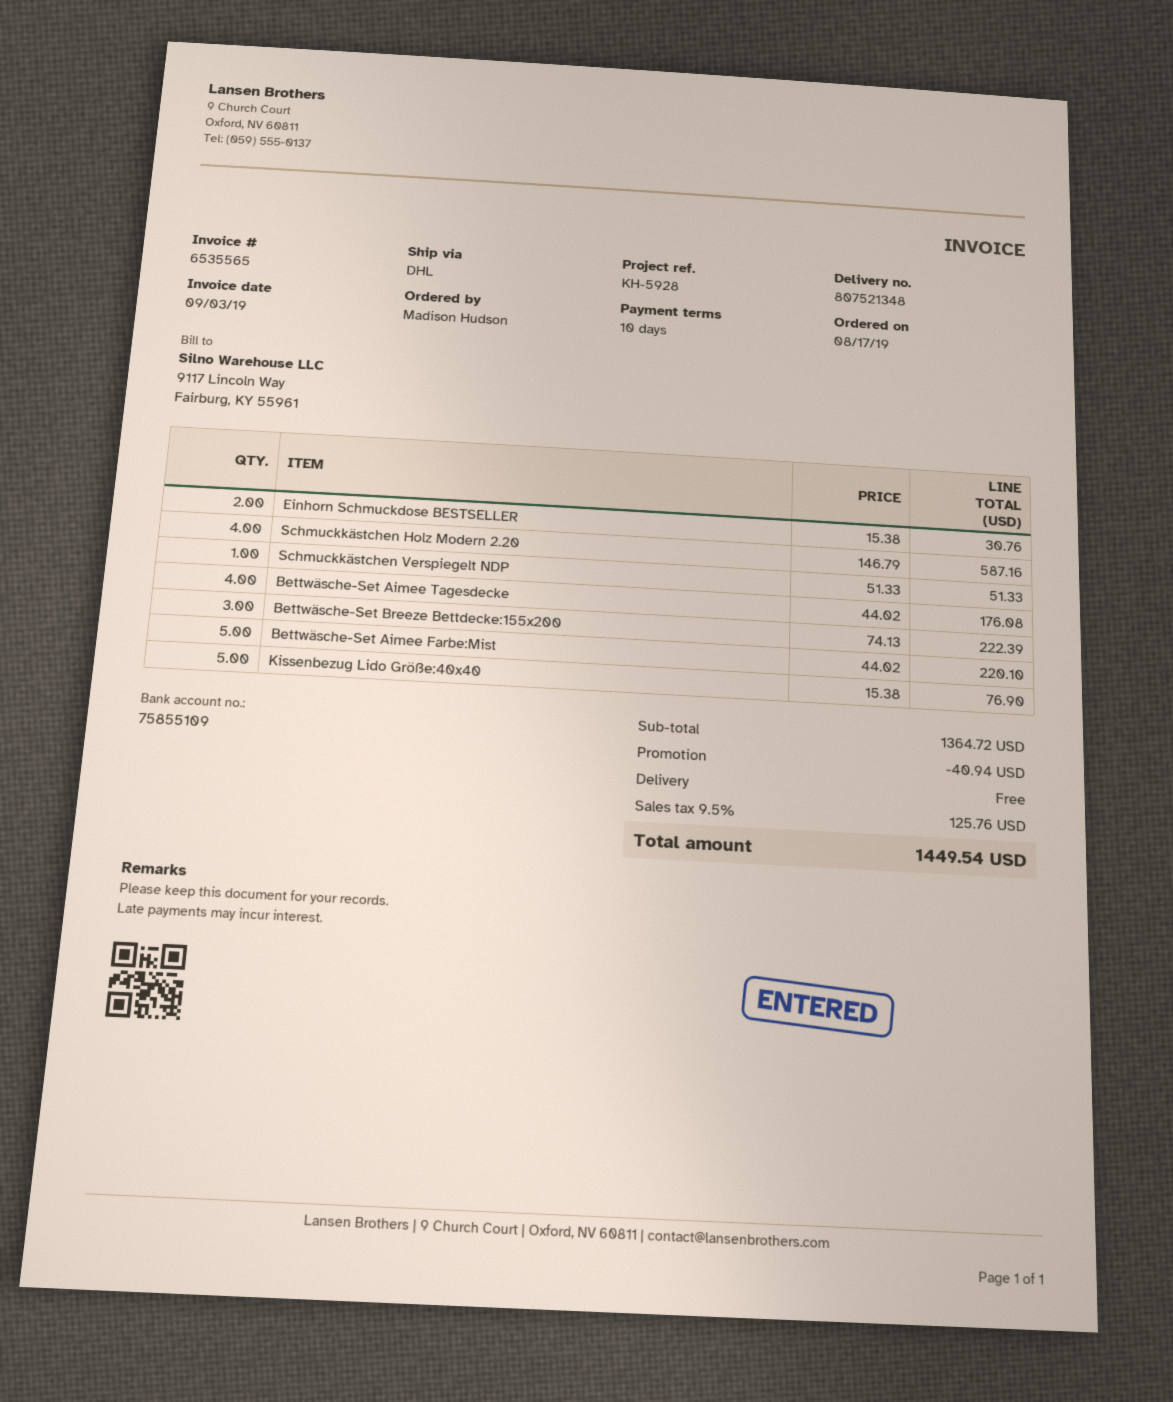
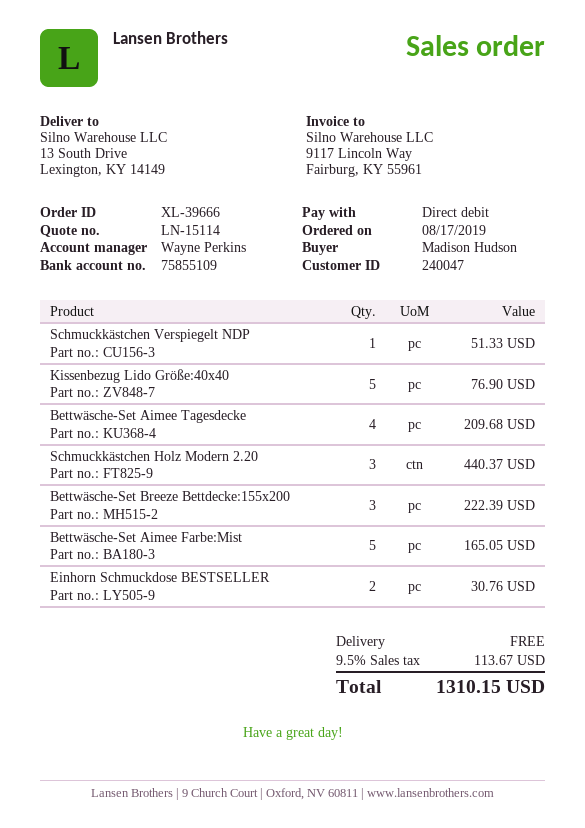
Schmuckkästchen Holz Modern 2.20: 4 for 587.16 -> 3 for 440.37
Bettwäsche-Set Aimee Tagesdecke: 4 for 176.08 -> 4 for 209.68
Bettwäsche-Set Aimee Farbe:Mist: 5 for 220.10 -> 5 for 165.05
discount: 40.94 -> none
tax: 9.5% = 125.76 -> 9.5% = 113.67
total: 1449.54 -> 1310.15

